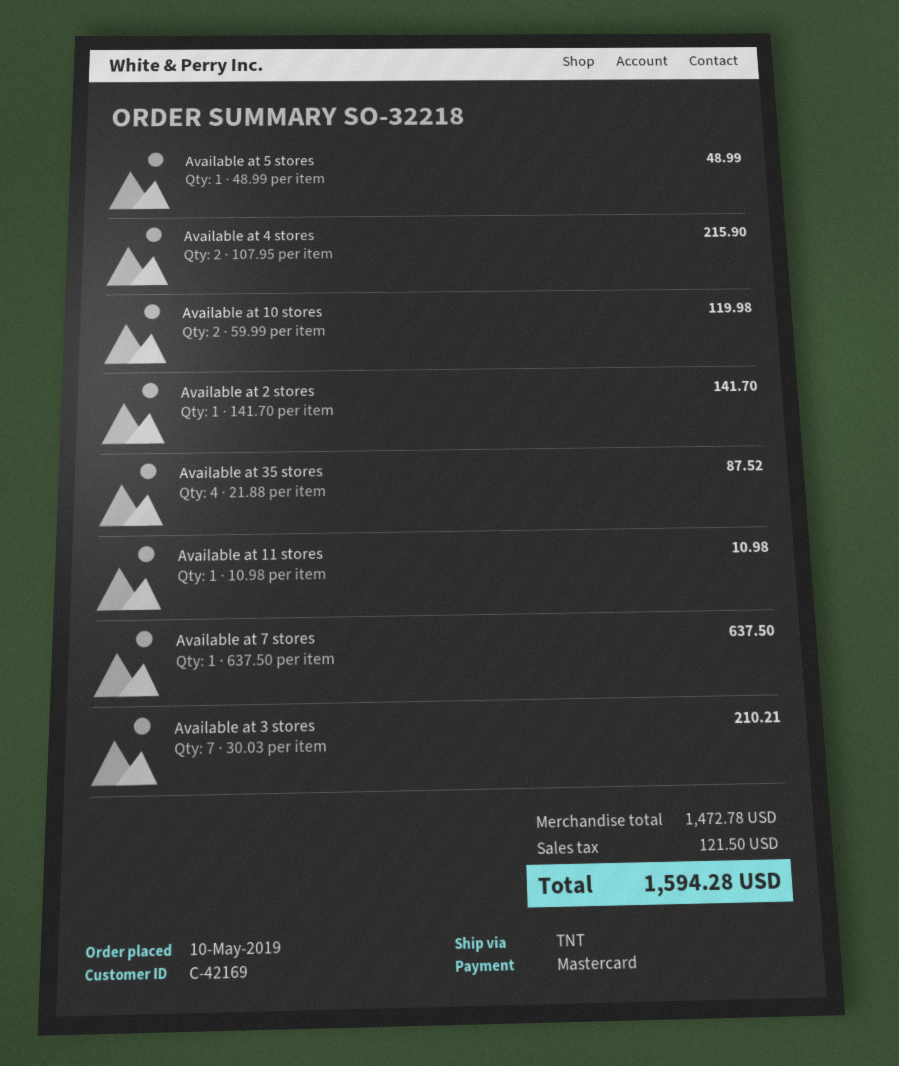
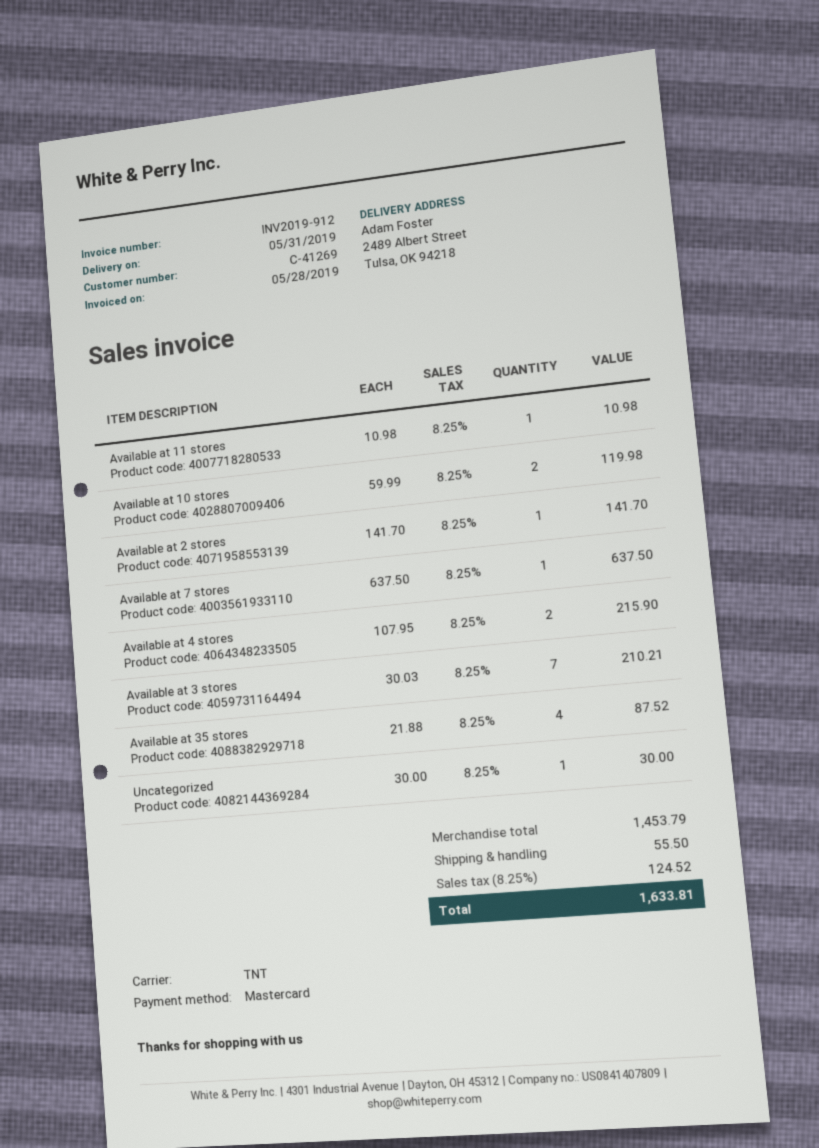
customer number: C-42169 -> C-41269
Available at 5 stores: 1 x 48.99 = 48.99 -> none
Uncategorized: none -> 1 x 30.00 = 30.00
subtotal: 1472.78 -> 1453.79
shipping: none -> 55.50
tax: 121.50 -> 124.52
total: 1594.28 -> 1633.81

